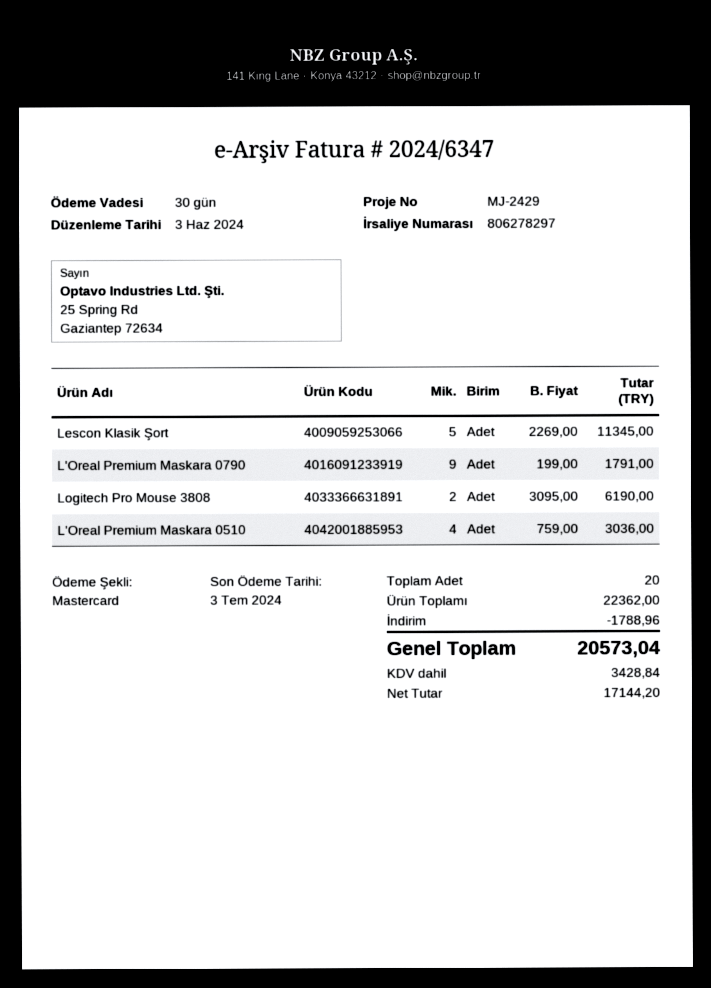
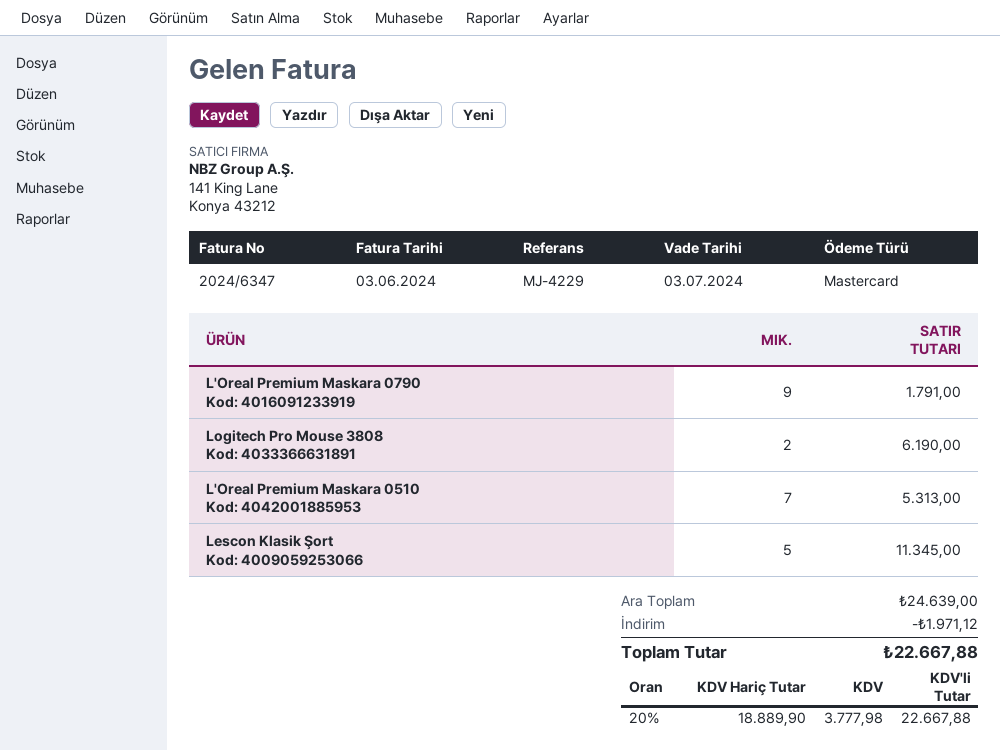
reference: MJ-2429 -> MJ-4229
L'Oreal Premium Maskara 0510: 4 for 3036.00 -> 7 for 5313.00
subtotal: 22362.00 -> 24639.00
discount: 1788.96 -> 1971.12
net: 17144.20 -> 18889.90
tax: 3428.84 -> 3777.98
total: 20573.04 -> 22667.88

